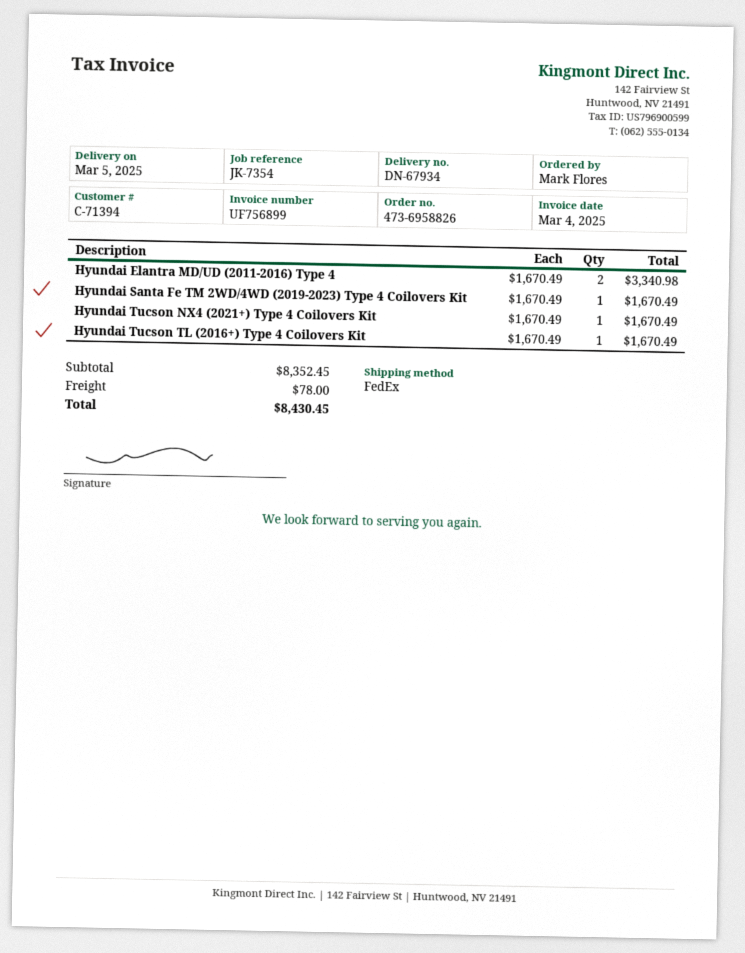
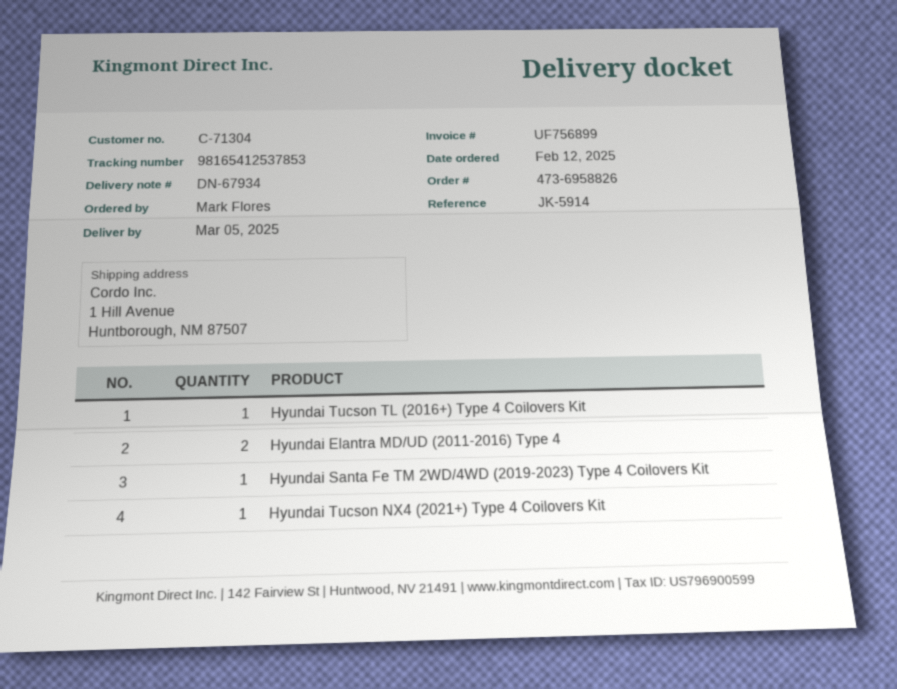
customer number: C-71394 -> C-71304
reference: JK-7354 -> JK-5914

